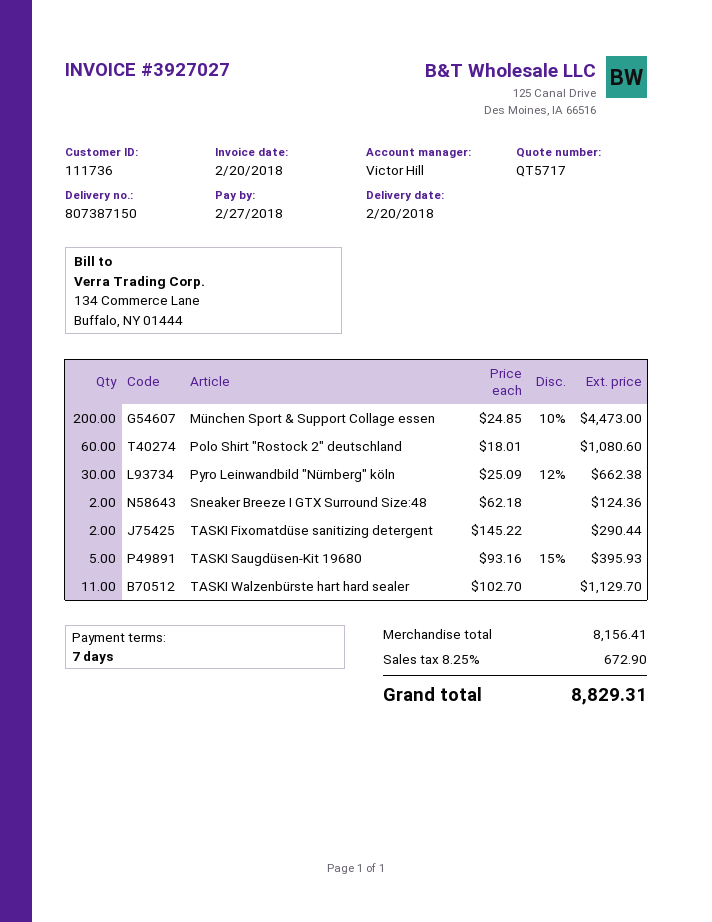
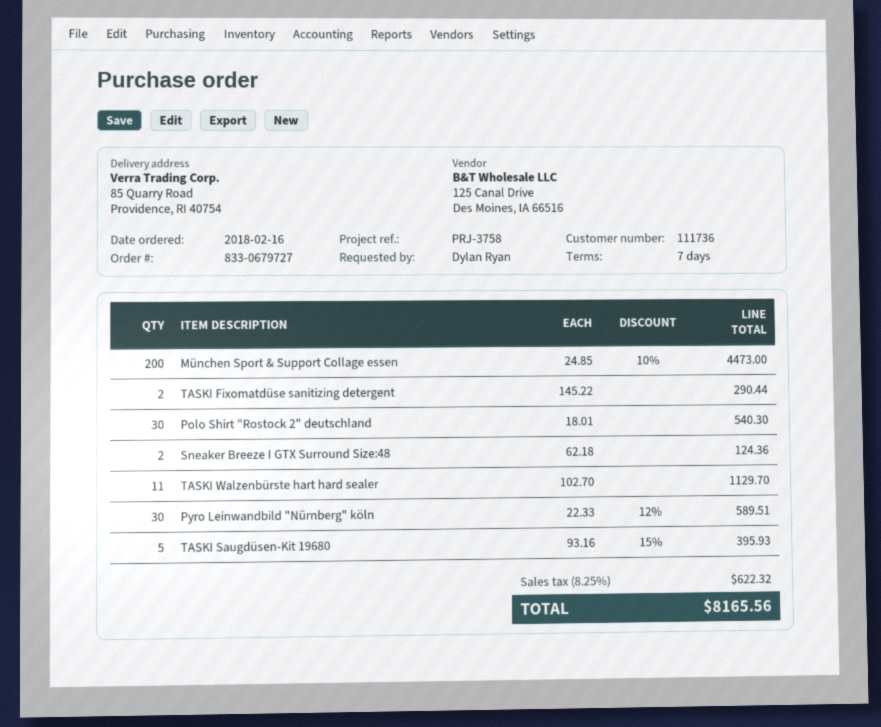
Polo Shirt "Rostock 2" deutschland: 60 x 18.01 = 1080.60 -> 30 x 18.01 = 540.30
Pyro Leinwandbild "Nürnberg" köln: 30 x 25.09 - 12% = 662.38 -> 30 x 22.33 - 12% = 589.51
tax: 8.25% = 672.90 -> 8.25% = 622.32
total: 8829.31 -> 8165.56

